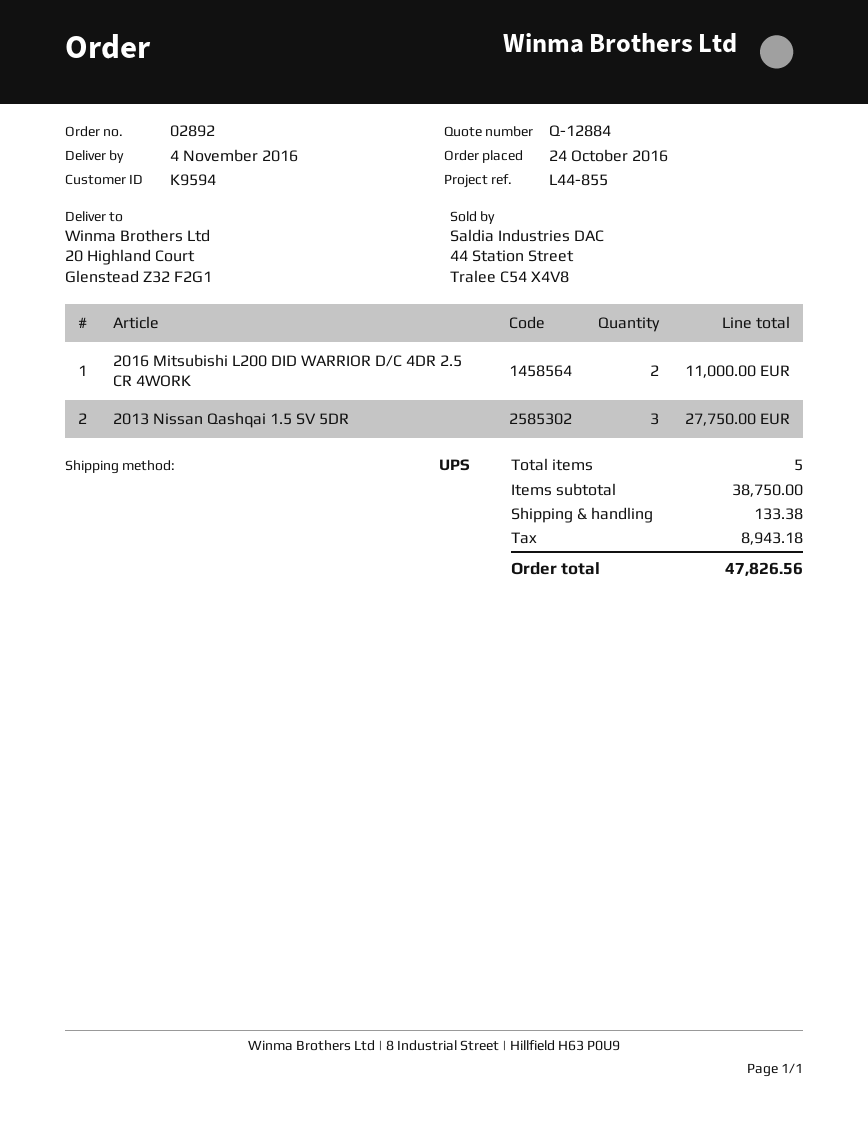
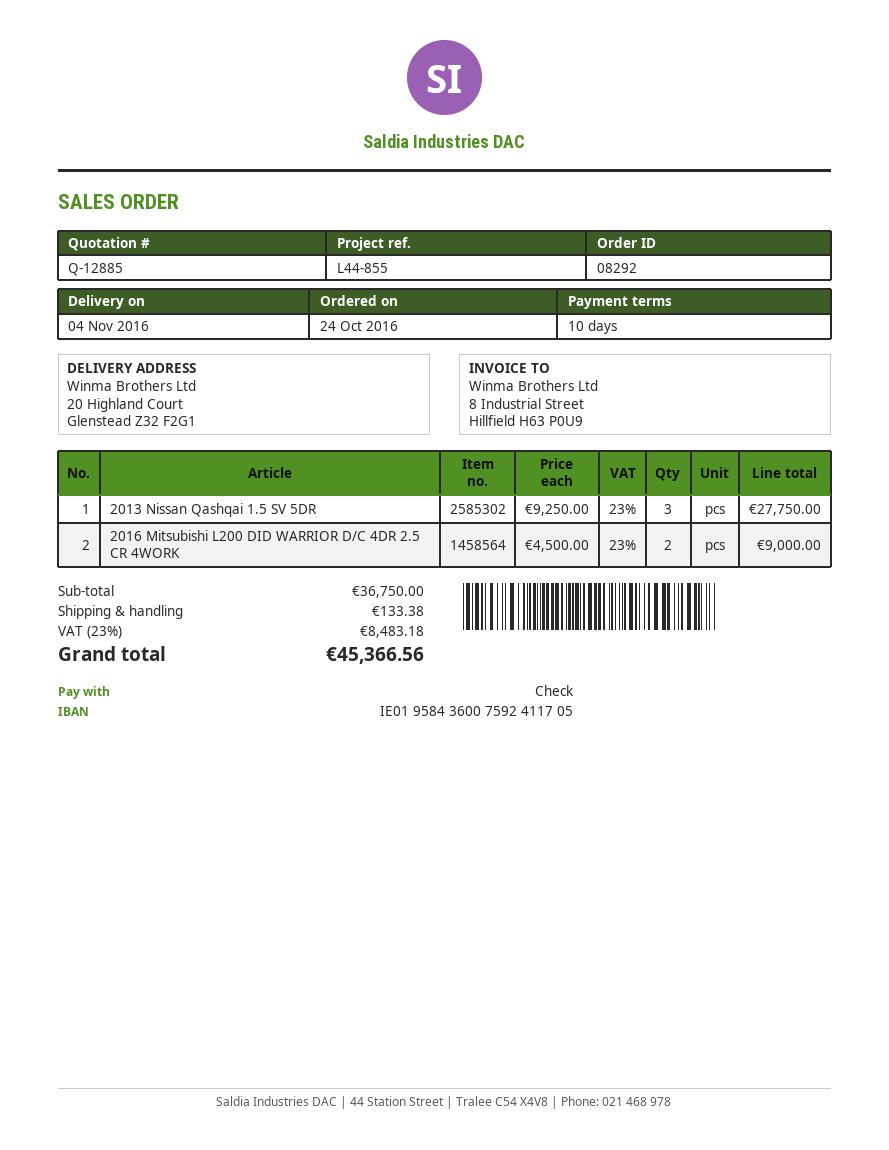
quote number: Q-12884 -> Q-12885
order number: 02892 -> 08292
2016 Mitsubishi L200 DID WARRIOR D/C 4DR 2.5 CR 4WORK: 2 for 11000.00 -> 2 for 9000.00
subtotal: 38750.00 -> 36750.00
tax: 8943.18 -> 8483.18
total: 47826.56 -> 45366.56

